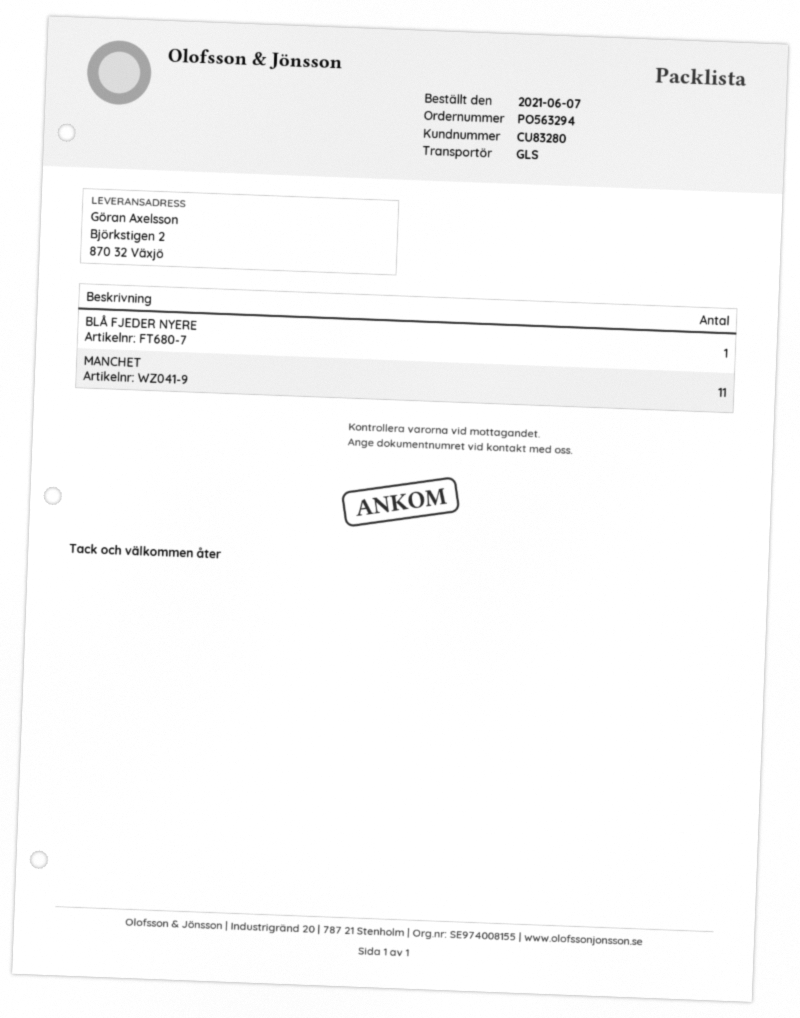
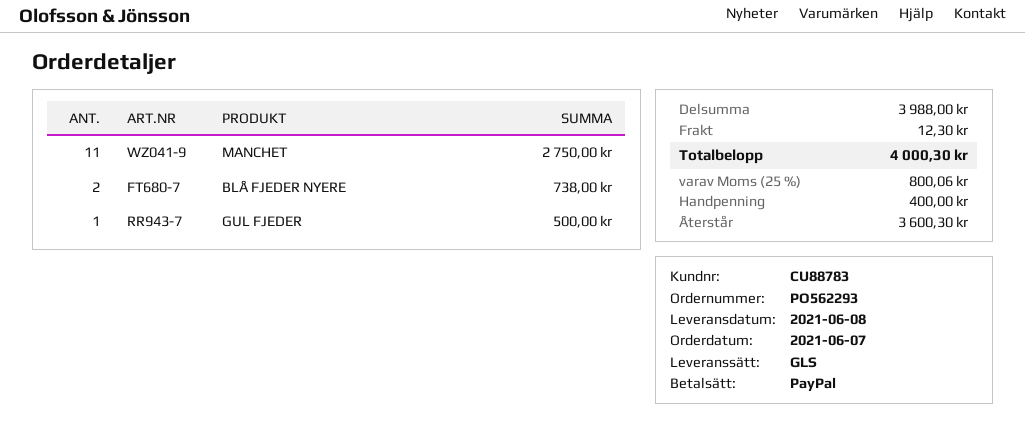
order number: PO563294 -> PO562293
customer number: CU83280 -> CU88783
BLÅ FJEDER NYERE: 1 -> 2
GUL FJEDER: none -> 1

